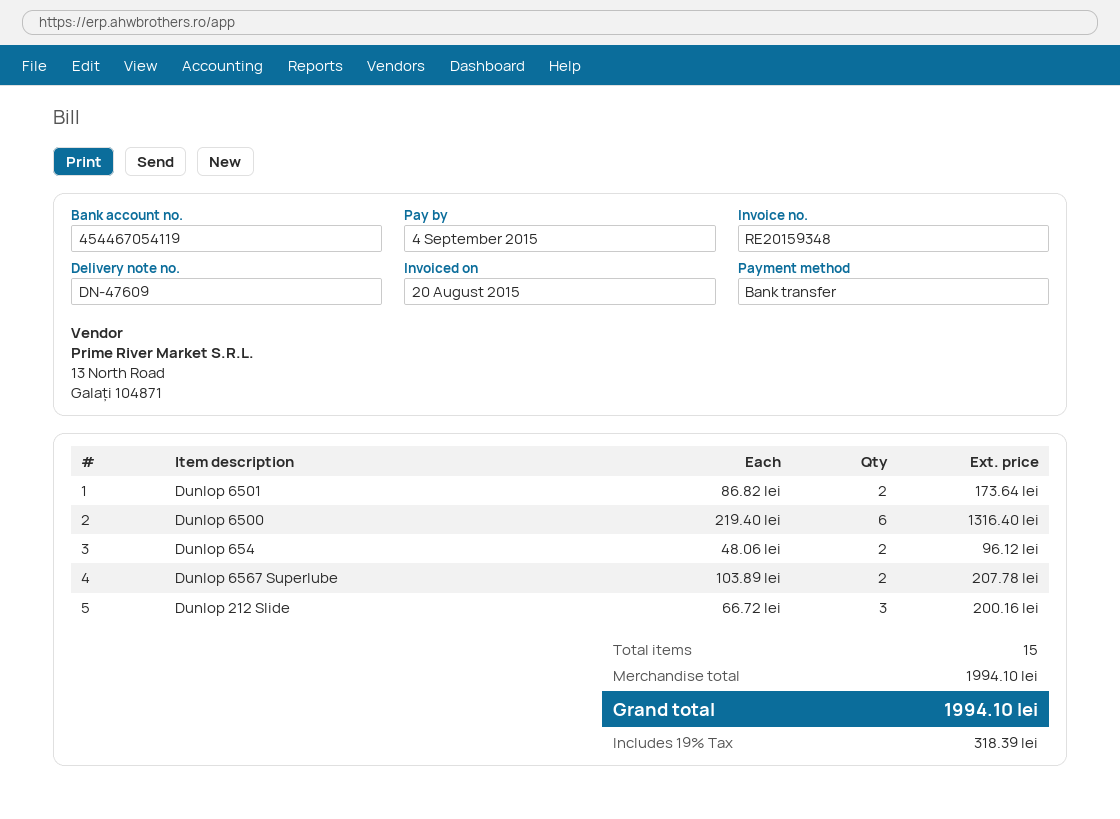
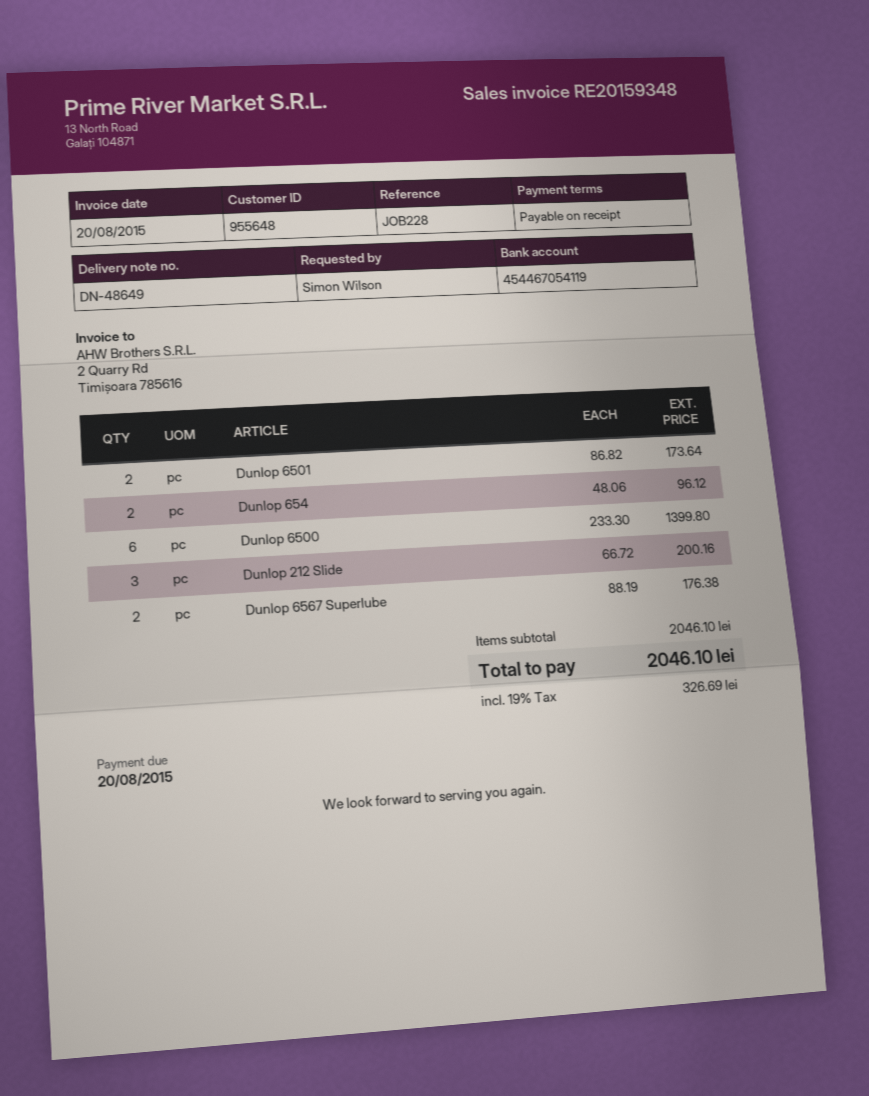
delivery note number: DN-47609 -> DN-48649
due date: 2015-09-04 -> 2015-08-20
Dunlop 6500: 6 x 219.40 = 1316.40 -> 6 x 233.30 = 1399.80
Dunlop 6567 Superlube: 2 x 103.89 = 207.78 -> 2 x 88.19 = 176.38
subtotal: 1994.10 -> 2046.10
tax: 19% = 318.39 -> 19% = 326.69
total: 1994.10 -> 2046.10

